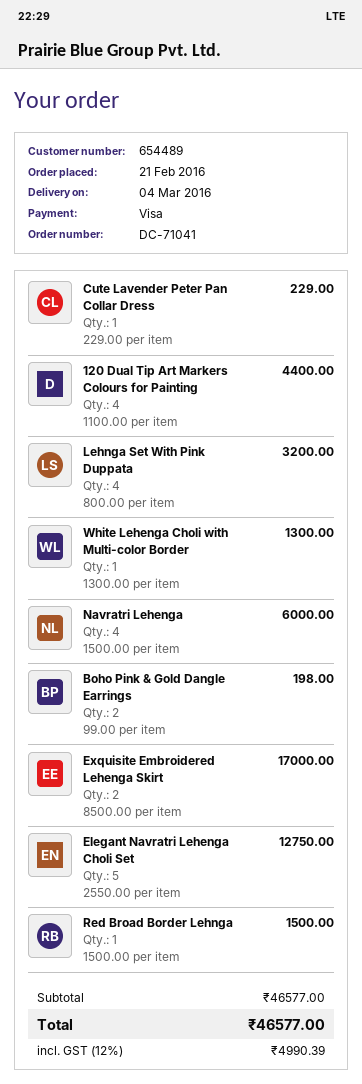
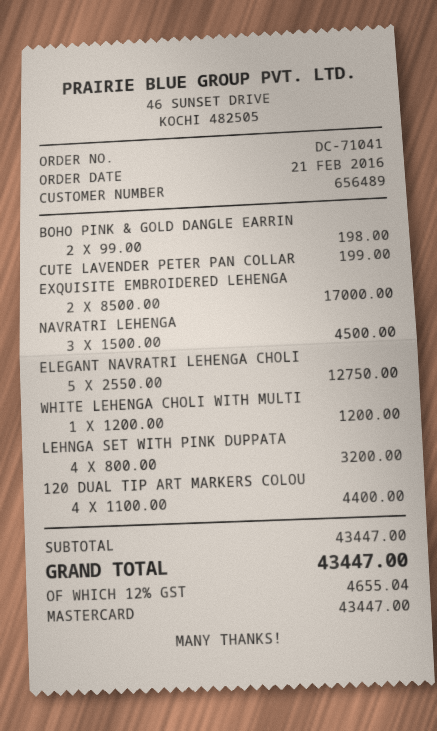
customer number: 654489 -> 656489
payment method: Visa -> Mastercard
Cute Lavender Peter Pan Collar Dress: 1 x 229.00 = 229.00 -> 1 x 199.00 = 199.00
White Lehenga Choli with Multi-color Border: 1 x 1300.00 = 1300.00 -> 1 x 1200.00 = 1200.00
Navratri Lehenga: 4 x 1500.00 = 6000.00 -> 3 x 1500.00 = 4500.00
Red Broad Border Lehnga: 1 x 1500.00 = 1500.00 -> none
subtotal: 46577.00 -> 43447.00
tax: 12% = 4990.39 -> 12% = 4655.04
total: 46577.00 -> 43447.00

